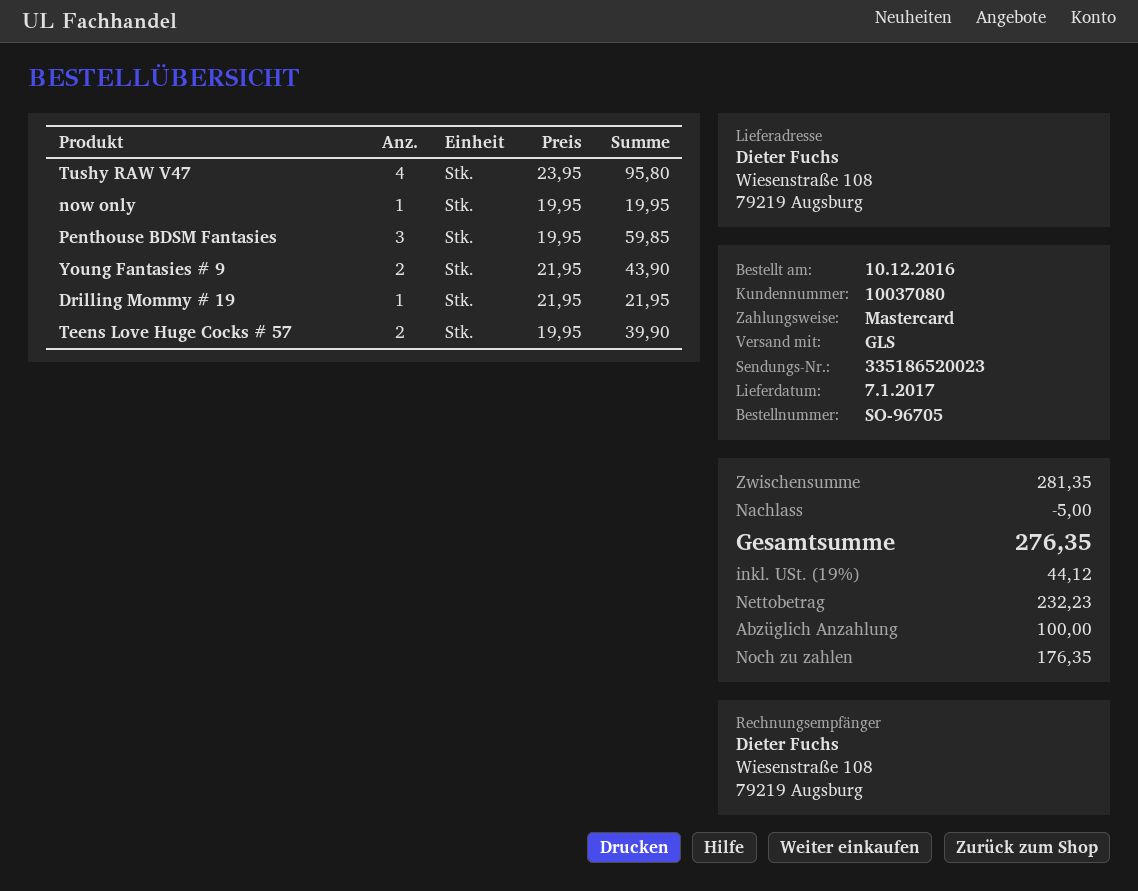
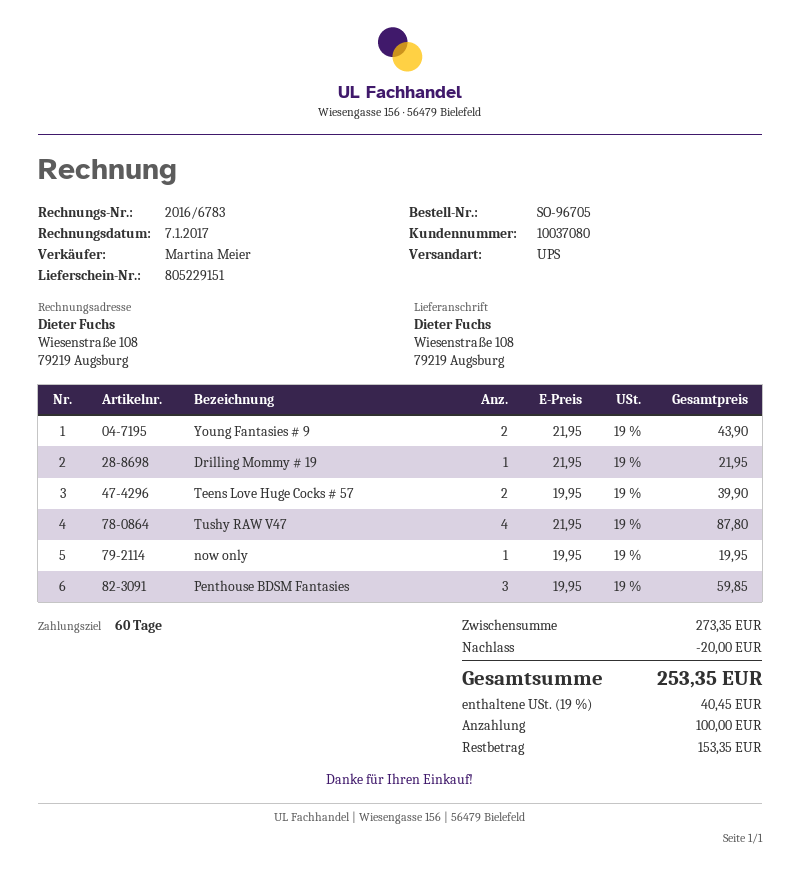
shipping method: GLS -> UPS
Tushy RAW V47: 4 x 23.95 = 95.80 -> 4 x 21.95 = 87.80
subtotal: 281.35 -> 273.35
discount: 5.00 -> 20.00
tax: 19% = 44.12 -> 19% = 40.45
total: 276.35 -> 253.35
balance: 176.35 -> 153.35

